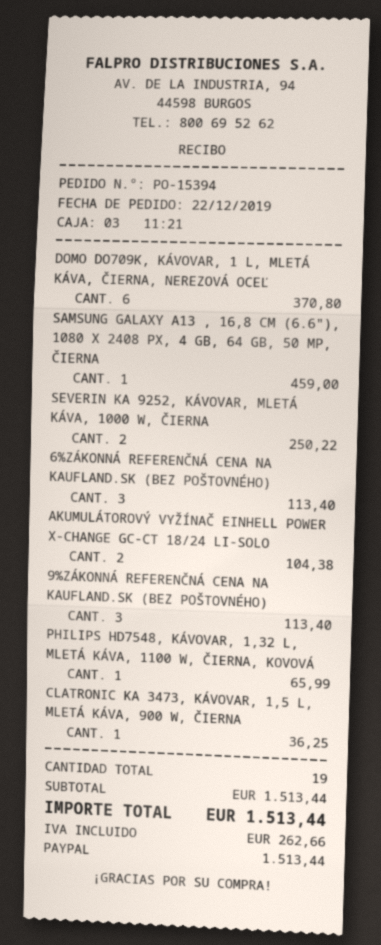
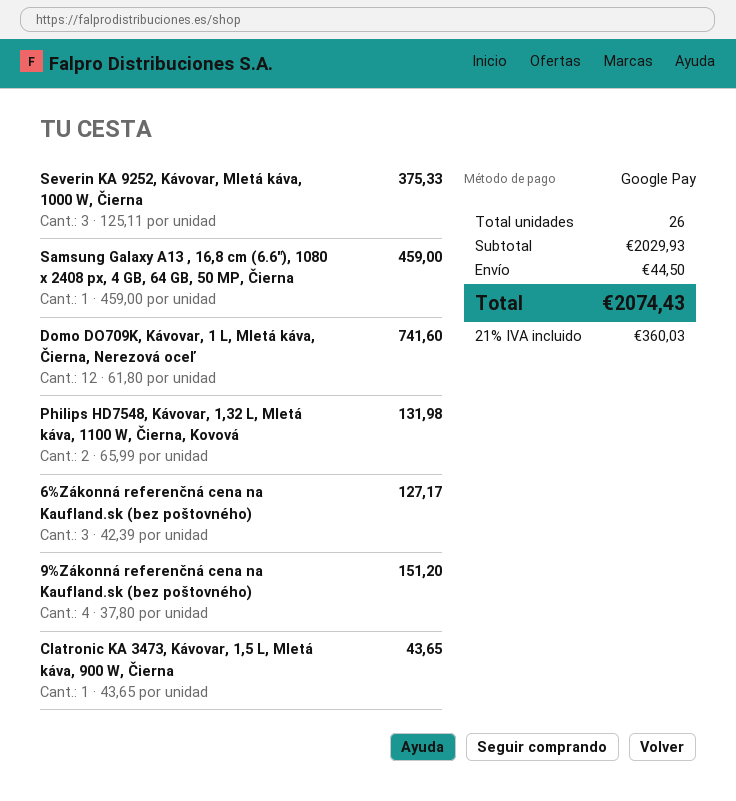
payment method: PayPal -> Google Pay
DOMO DO709K, KÁVOVAR, 1 L, MLETÁ KÁVA, ČIERNA, NEREZOVÁ OCEĽ: 6 for 370.80 -> 12 for 741.60
SEVERIN KA 9252, KÁVOVAR, MLETÁ KÁVA, 1000 W, ČIERNA: 2 for 250.22 -> 3 for 375.33
6%ZÁKONNÁ REFERENČNÁ CENA NA KAUFLAND.SK (BEZ POŠTOVNÉHO): 3 for 113.40 -> 3 for 127.17
AKUMULÁTOROVÝ VYŽÍNAČ EINHELL POWER X-CHANGE GC-CT 18/24 LI-SOLO: 2 for 104.38 -> none
9%ZÁKONNÁ REFERENČNÁ CENA NA KAUFLAND.SK (BEZ POŠTOVNÉHO): 3 for 113.40 -> 4 for 151.20
PHILIPS HD7548, KÁVOVAR, 1,32 L, MLETÁ KÁVA, 1100 W, ČIERNA, KOVOVÁ: 1 for 65.99 -> 2 for 131.98
CLATRONIC KA 3473, KÁVOVAR, 1,5 L, MLETÁ KÁVA, 900 W, ČIERNA: 1 for 36.25 -> 1 for 43.65
total quantity: 19 -> 26
subtotal: 1513.44 -> 2029.93
shipping: none -> 44.50
tax: 262.66 -> 360.03
total: 1513.44 -> 2074.43

